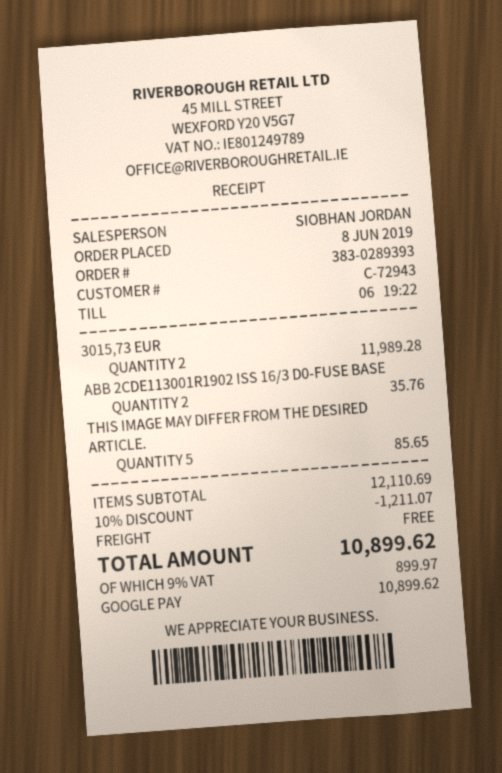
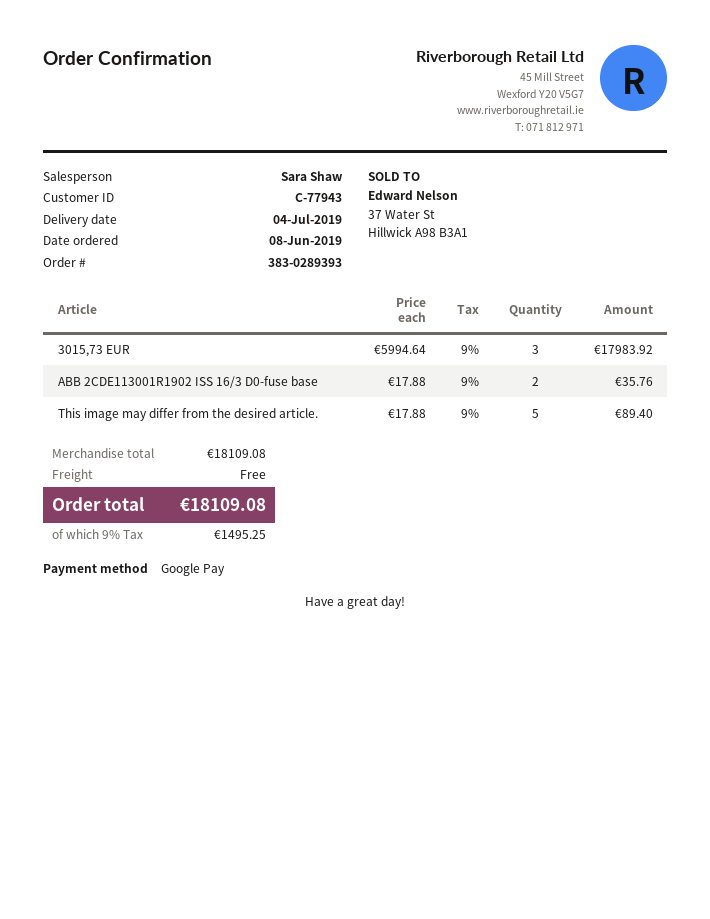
customer number: C-72943 -> C-77943
sales rep: SIOBHAN JORDAN -> Sara Shaw
3015,73 EUR: 2 for 11989.28 -> 3 for 17983.92
THIS IMAGE MAY DIFFER FROM THE DESIRED ARTICLE.: 5 for 85.65 -> 5 for 89.40
subtotal: 12110.69 -> 18109.08
discount: 10% = 1211.07 -> none
tax: 9% = 899.97 -> 9% = 1495.25
total: 10899.62 -> 18109.08

